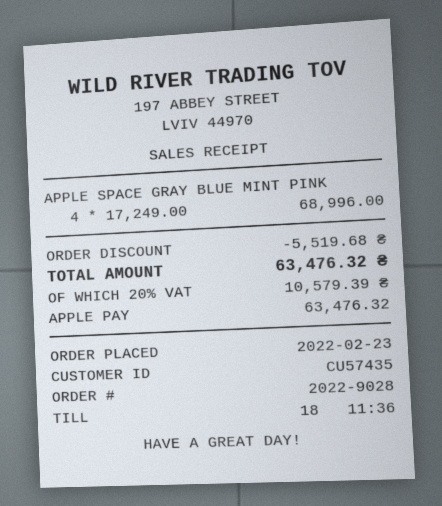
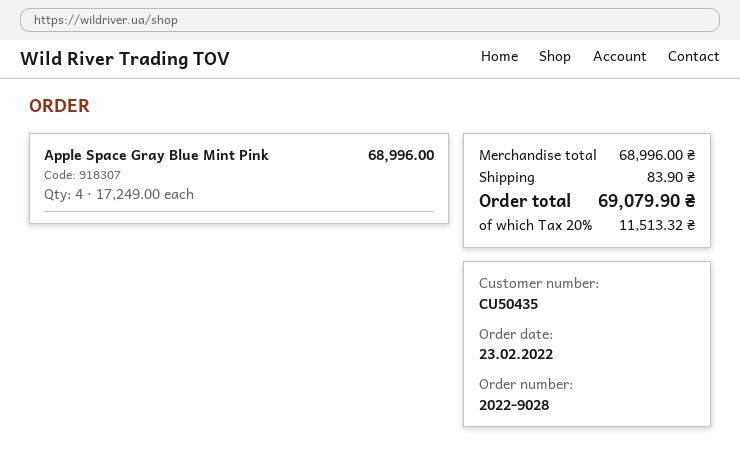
customer number: CU57435 -> CU50435
discount: 5519.68 -> none
shipping: none -> 83.90
tax: 20% = 10579.39 -> 20% = 11513.32
total: 63476.32 -> 69079.90

